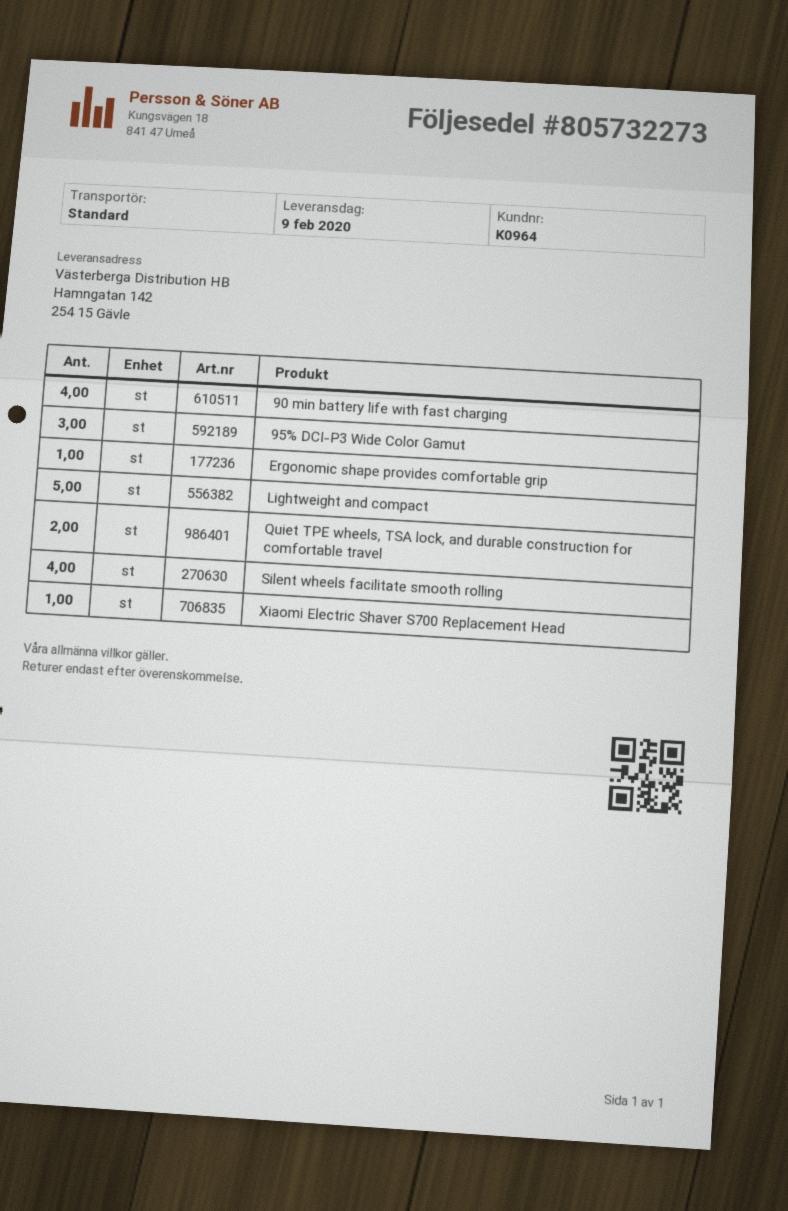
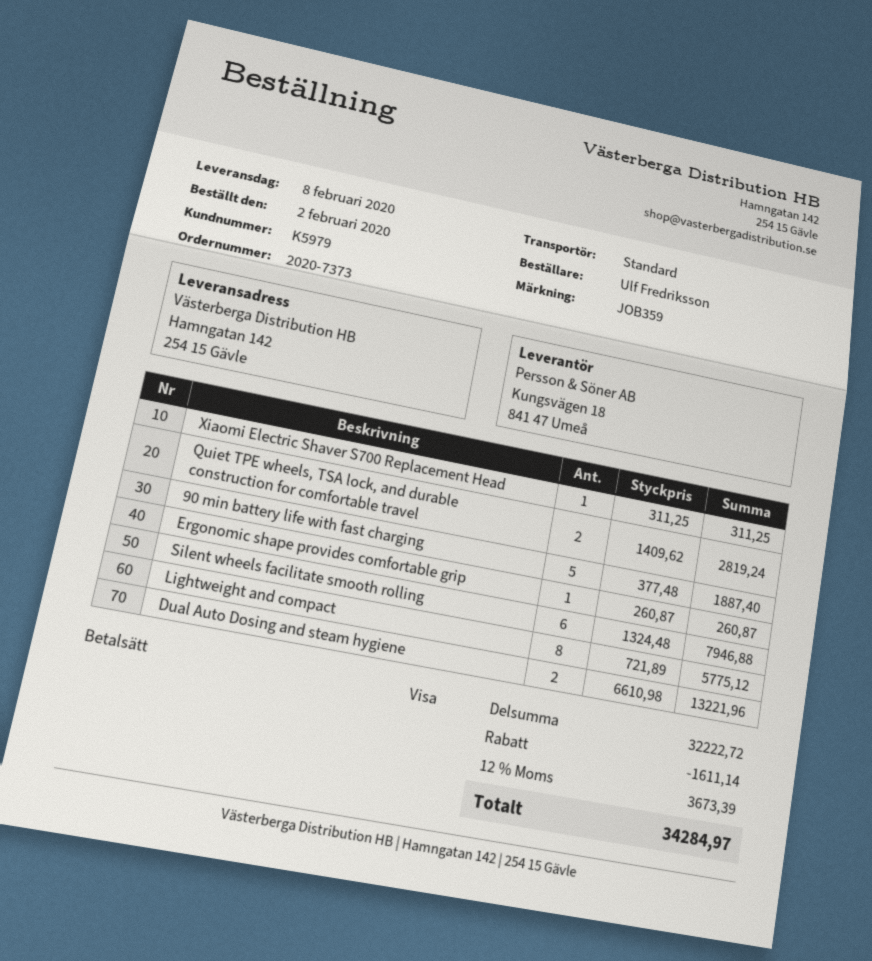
delivery date: 2020-02-09 -> 2020-02-08
customer number: K0964 -> K5979
90 min battery life with fast charging: 4 -> 5
95% DCI-P3 Wide Color Gamut: 3 -> none
Lightweight and compact: 5 -> 8
Silent wheels facilitate smooth rolling: 4 -> 6
Dual Auto Dosing and steam hygiene: none -> 2

